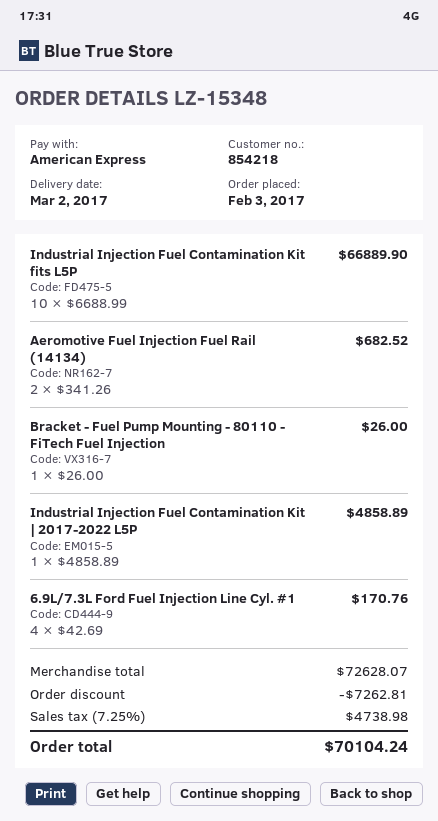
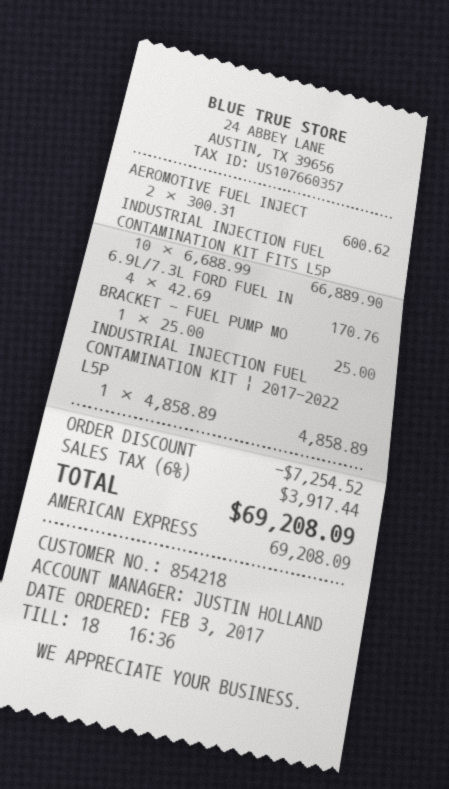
Aeromotive Fuel Injection Fuel Rail (14134): 2 x 341.26 = 682.52 -> 2 x 300.31 = 600.62
Bracket - Fuel Pump Mounting - 80110 - FiTech Fuel Injection: 1 x 26.00 = 26.00 -> 1 x 25.00 = 25.00
discount: 7262.81 -> 7254.52
tax: 7.25% = 4738.98 -> 6% = 3917.44
total: 70104.24 -> 69208.09

